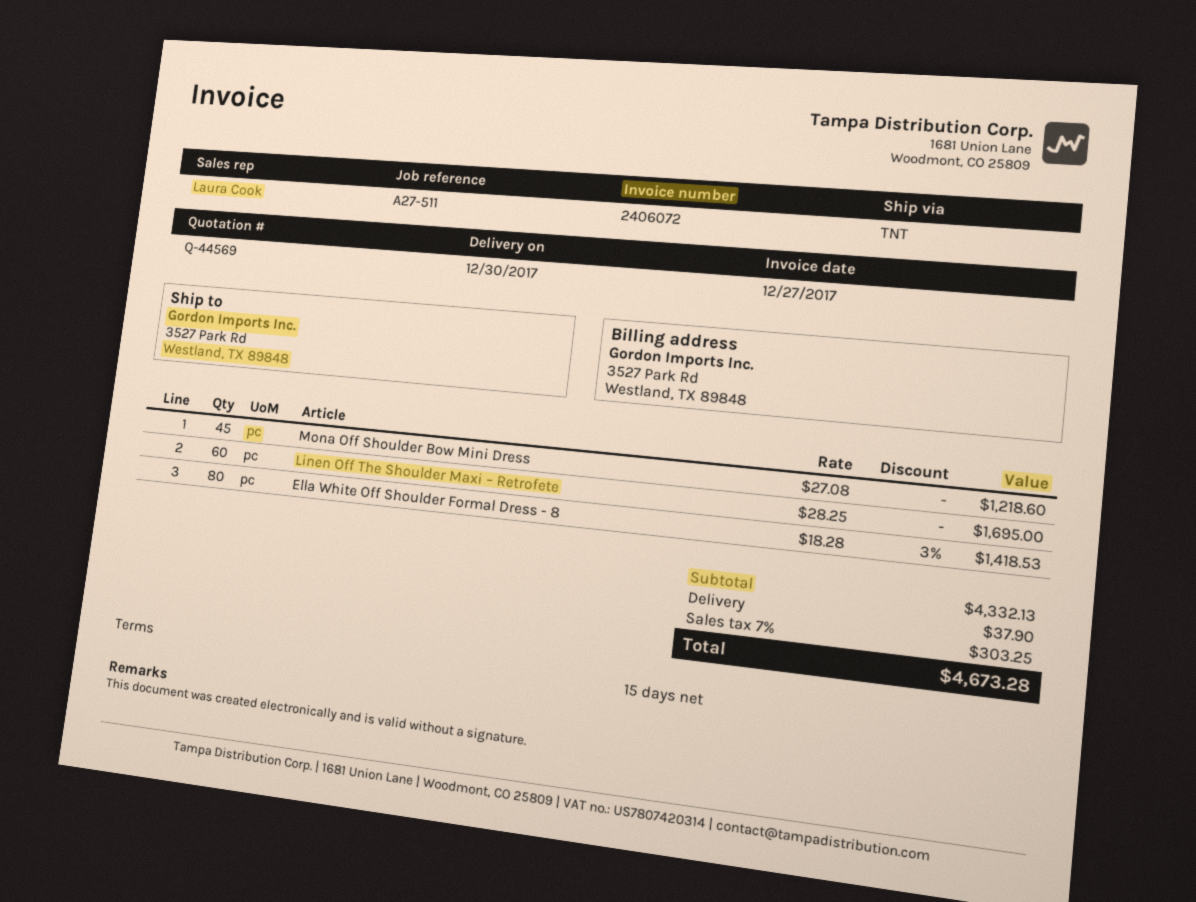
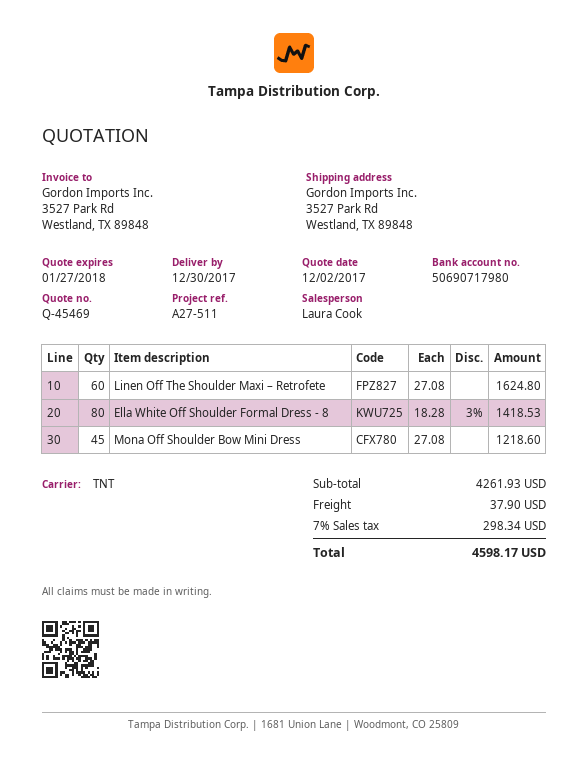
quote number: Q-44569 -> Q-45469
Linen Off The Shoulder Maxi – Retrofete: 60 x 28.25 = 1695.00 -> 60 x 27.08 = 1624.80
subtotal: 4332.13 -> 4261.93
tax: 7% = 303.25 -> 7% = 298.34
total: 4673.28 -> 4598.17

